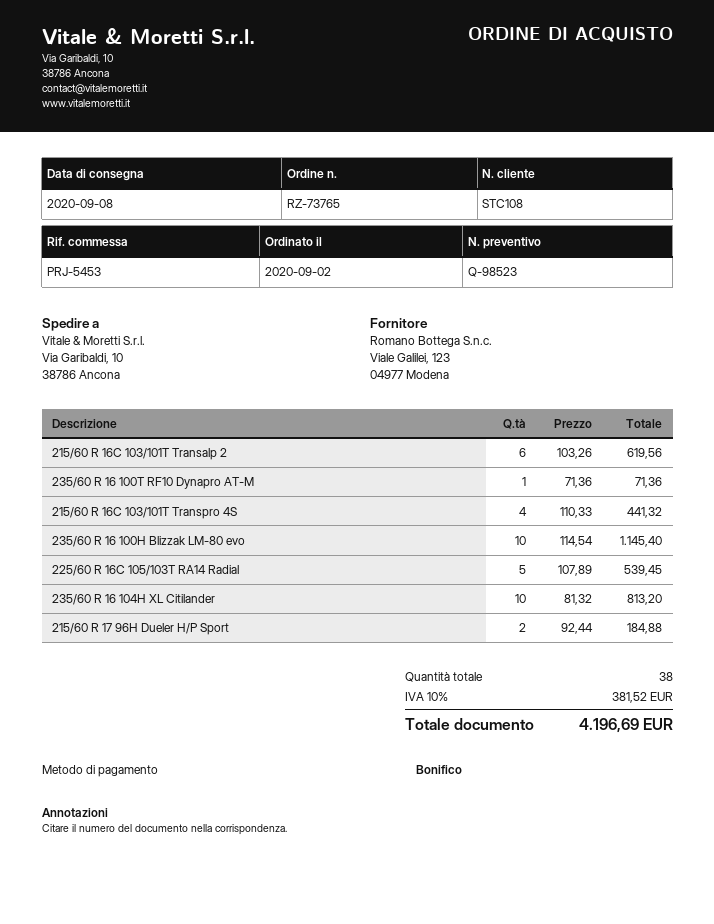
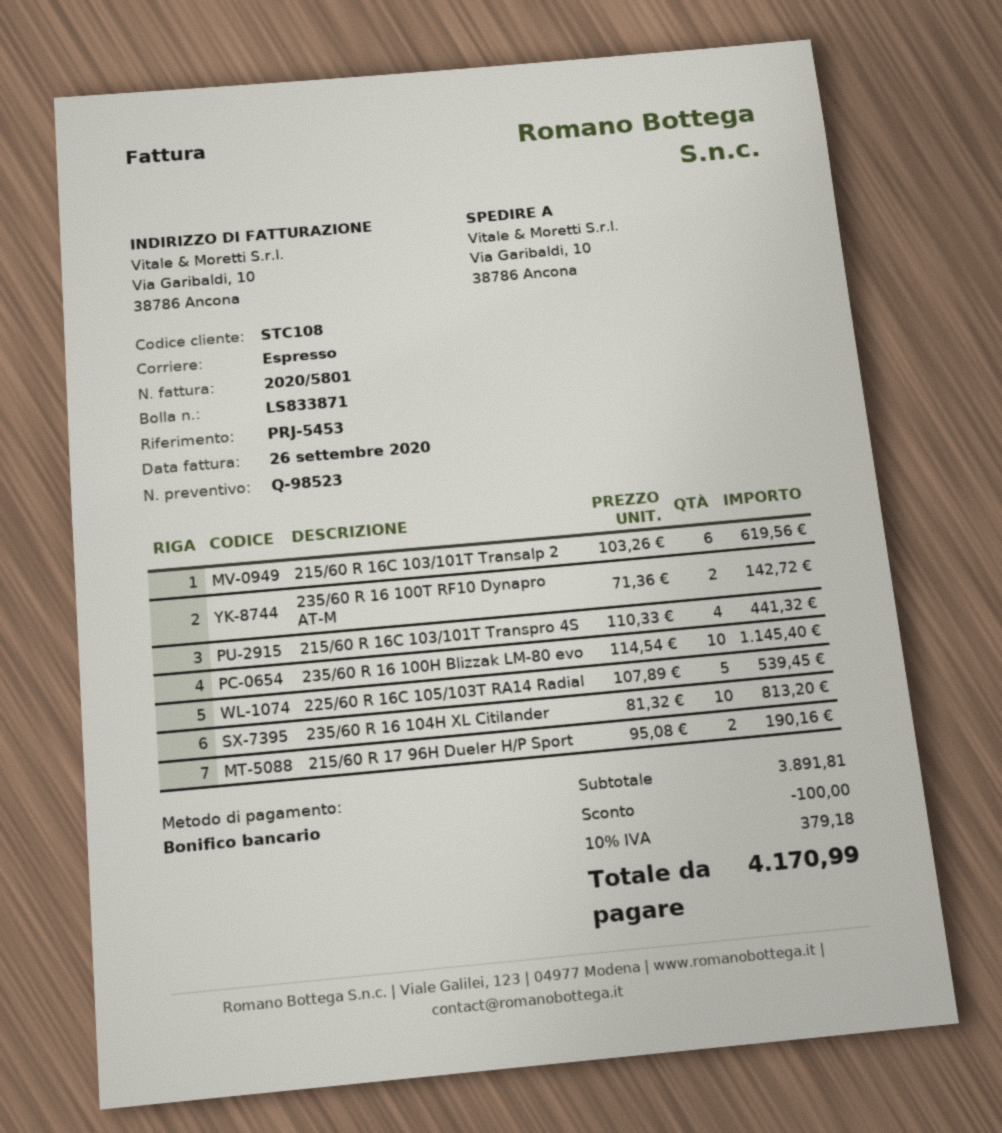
235/60 R 16 100T RF10 Dynapro AT-M: 1 x 71.36 = 71.36 -> 2 x 71.36 = 142.72
215/60 R 17 96H Dueler H/P Sport: 2 x 92.44 = 184.88 -> 2 x 95.08 = 190.16
discount: none -> 100.00
tax: 10% = 381.52 -> 10% = 379.18
total: 4196.69 -> 4170.99

